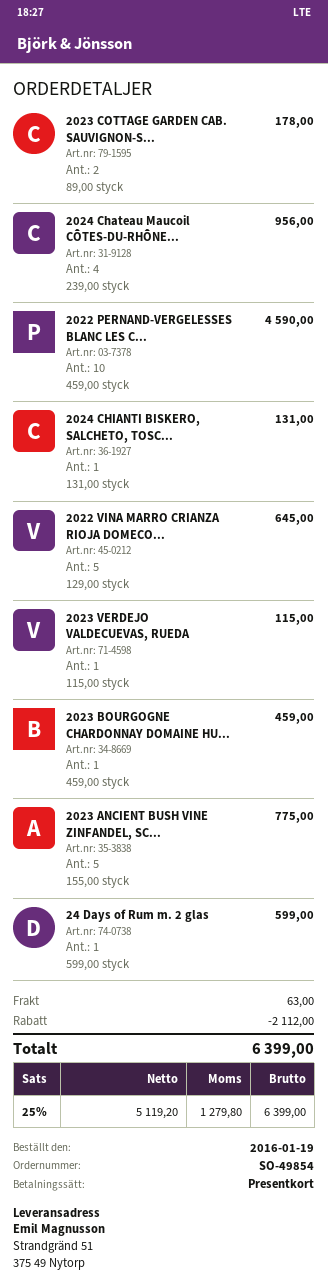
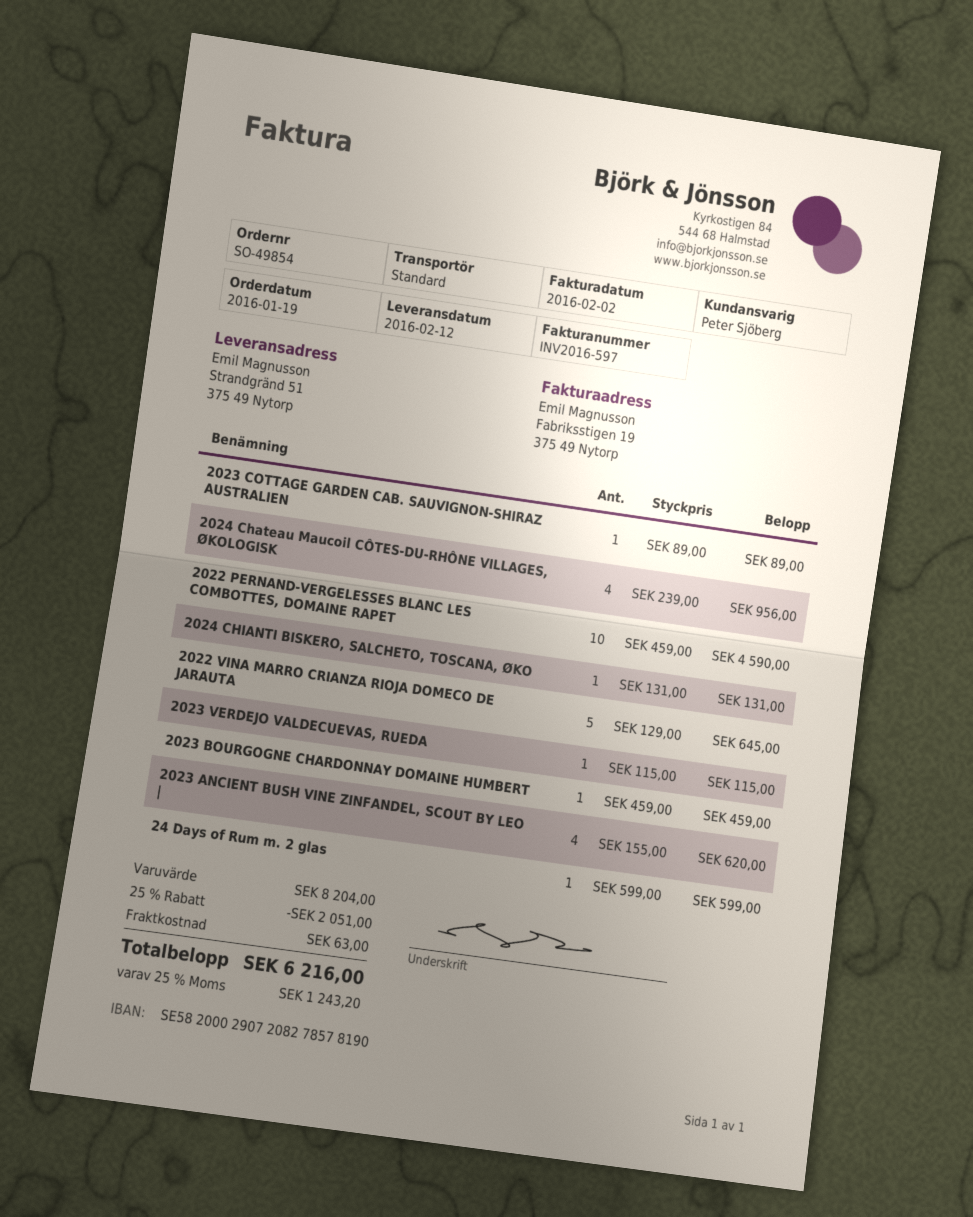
2023 COTTAGE GARDEN CAB. SAUVIGNON-S...: 2 x 89.00 = 178.00 -> 1 x 89.00 = 89.00
2023 ANCIENT BUSH VINE ZINFANDEL, SC...: 5 x 155.00 = 775.00 -> 4 x 155.00 = 620.00
discount: 2112.00 -> 2051.00
tax: 25% = 1279.80 -> 25% = 1243.20
total: 6399.00 -> 6216.00

